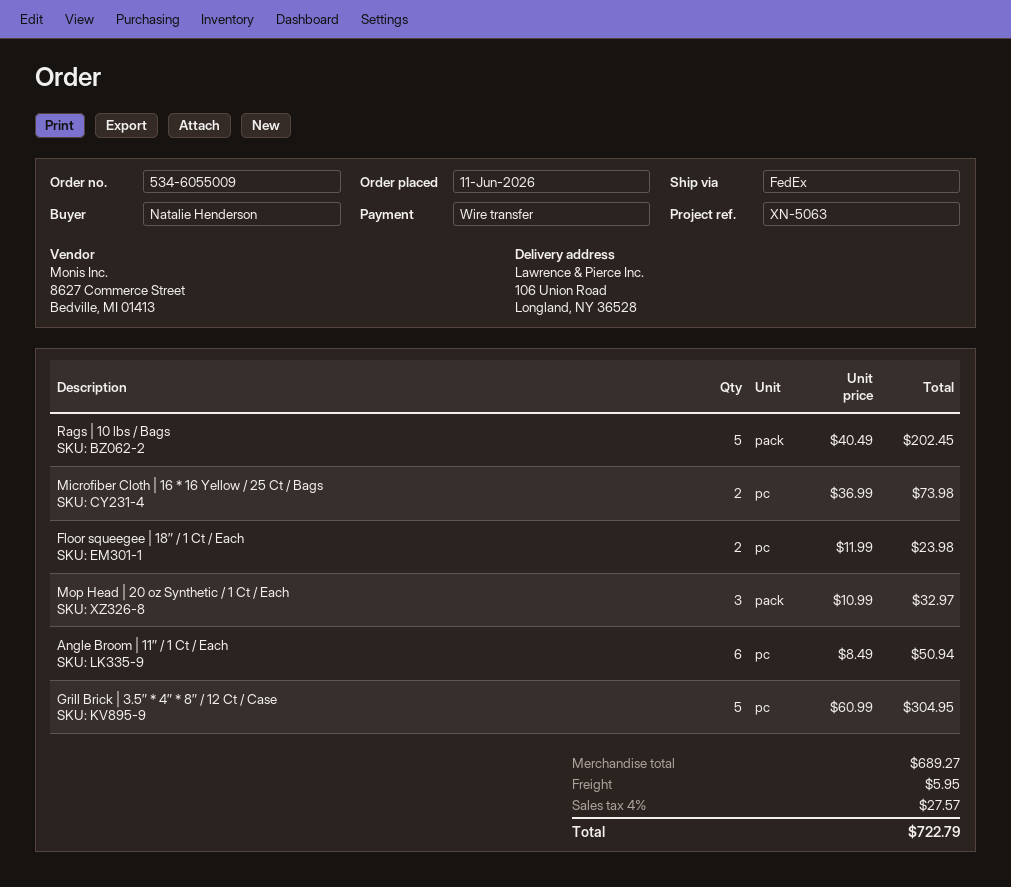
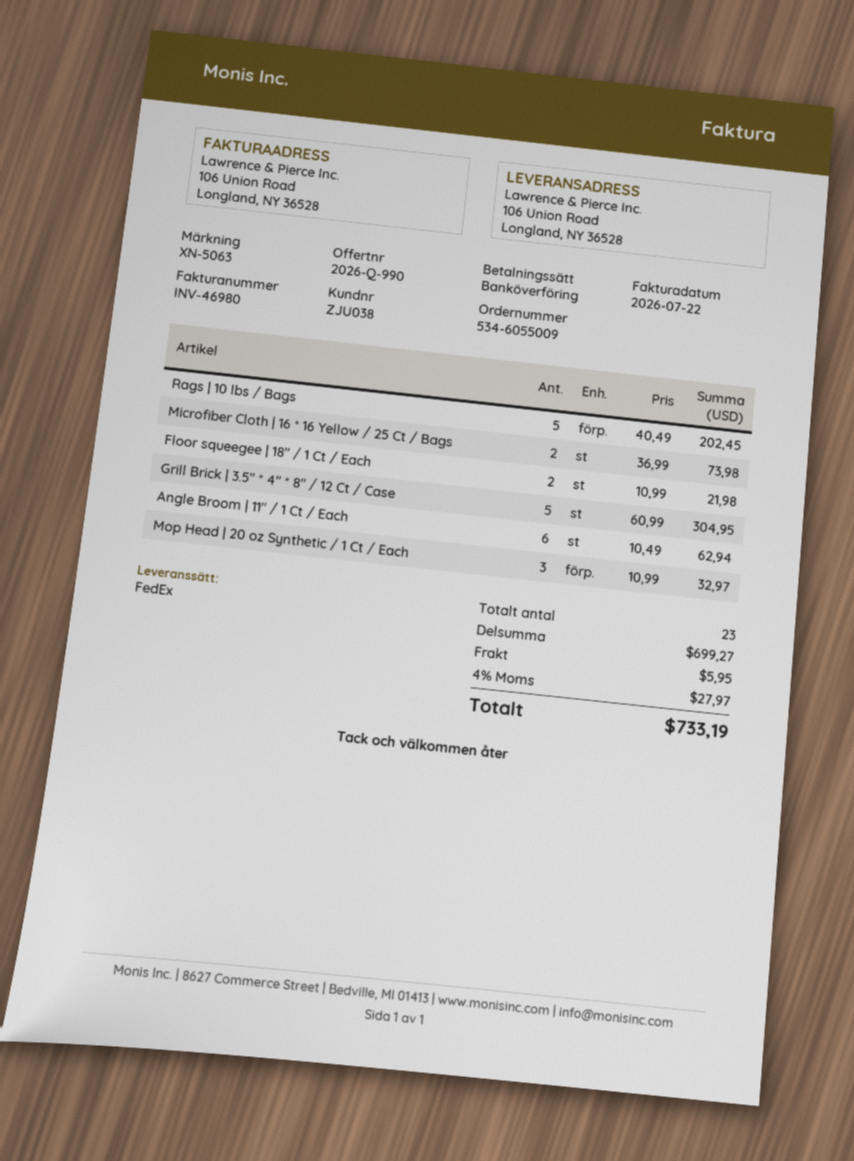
Floor squeegee | 18″ / 1 Ct / Each: 2 x 11.99 = 23.98 -> 2 x 10.99 = 21.98
Angle Broom | 11″ / 1 Ct / Each: 6 x 8.49 = 50.94 -> 6 x 10.49 = 62.94
subtotal: 689.27 -> 699.27
tax: 4% = 27.57 -> 4% = 27.97
total: 722.79 -> 733.19

